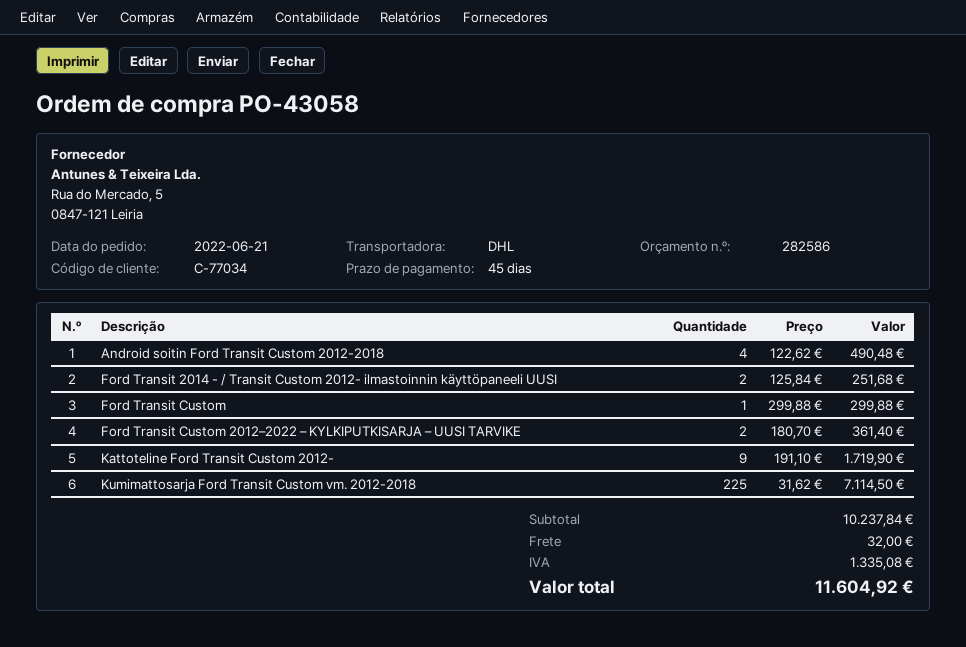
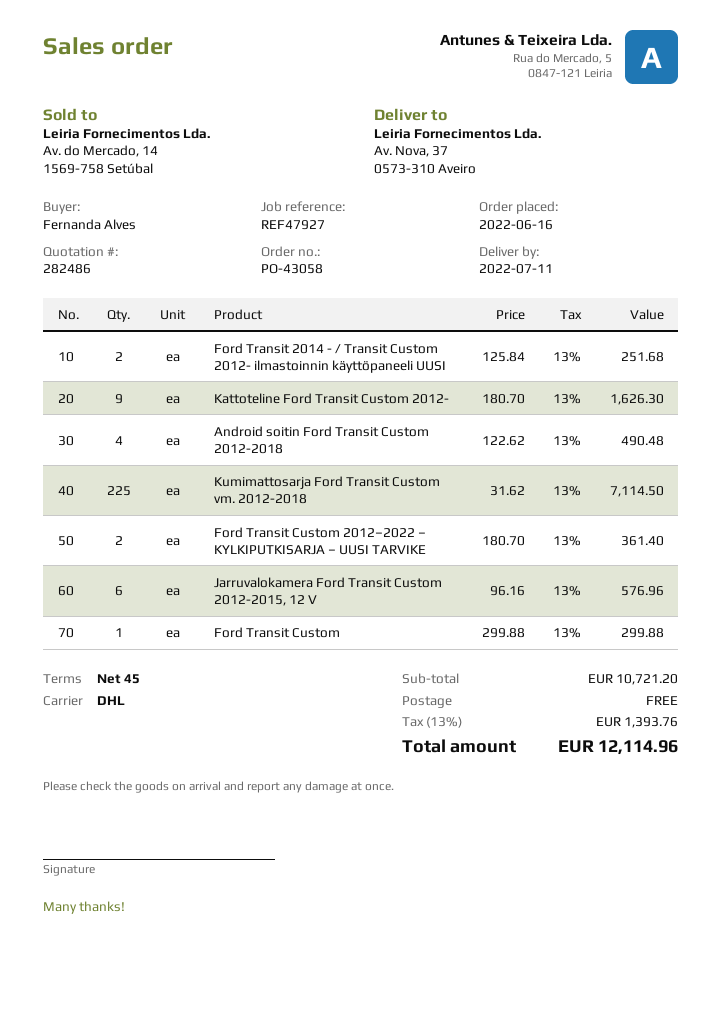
quote number: 282586 -> 282486
order date: 2022-06-21 -> 2022-06-16
Kattoteline Ford Transit Custom 2012-: 9 x 191.10 = 1719.90 -> 9 x 180.70 = 1626.30
Jarruvalokamera Ford Transit Custom 2012-2015, 12 V: none -> 6 x 96.16 = 576.96
subtotal: 10237.84 -> 10721.20
shipping: 32.00 -> 0.00
tax: 1335.08 -> 1393.76
total: 11604.92 -> 12114.96

